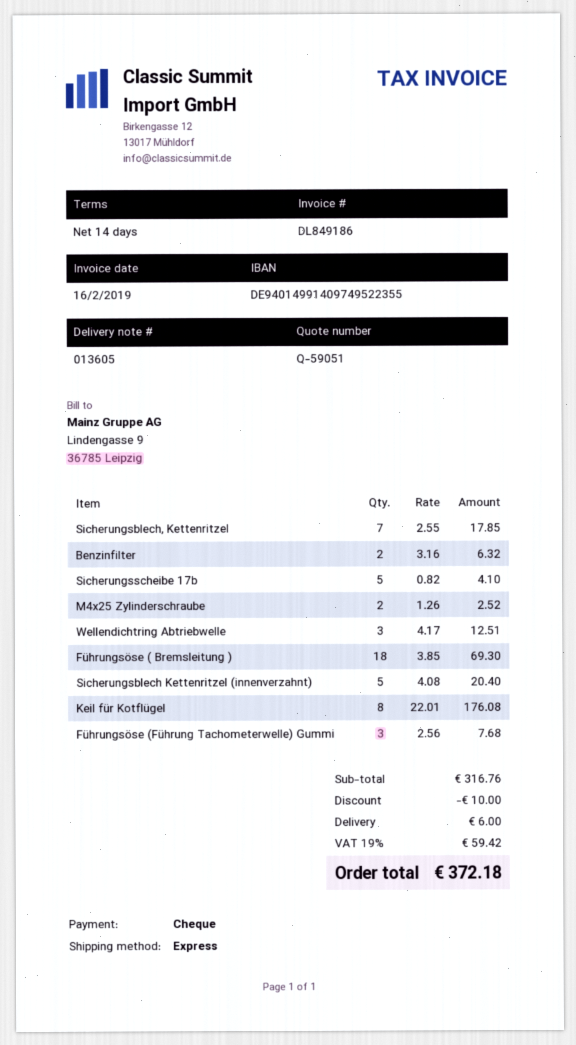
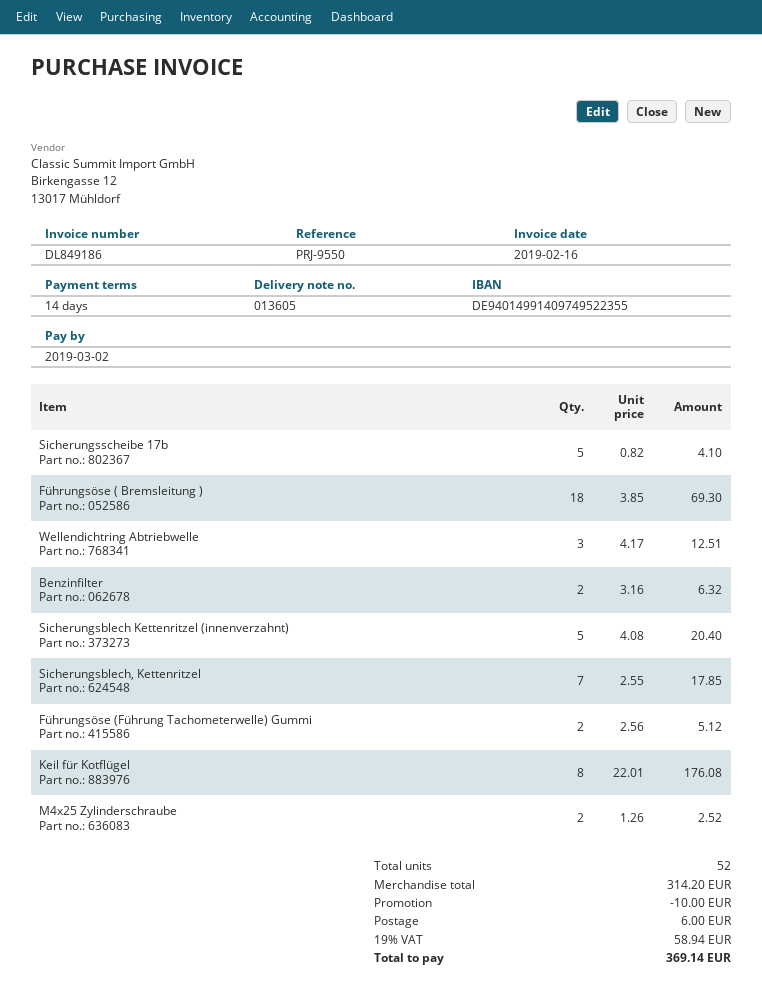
Führungsöse (Führung Tachometerwelle) Gummi: 3 x 2.56 = 7.68 -> 2 x 2.56 = 5.12
subtotal: 316.76 -> 314.20
tax: 19% = 59.42 -> 19% = 58.94
total: 372.18 -> 369.14

